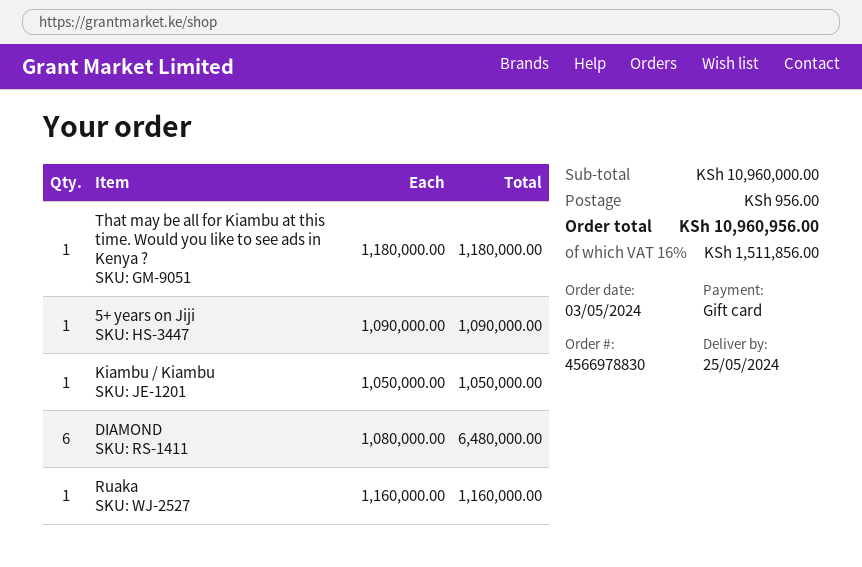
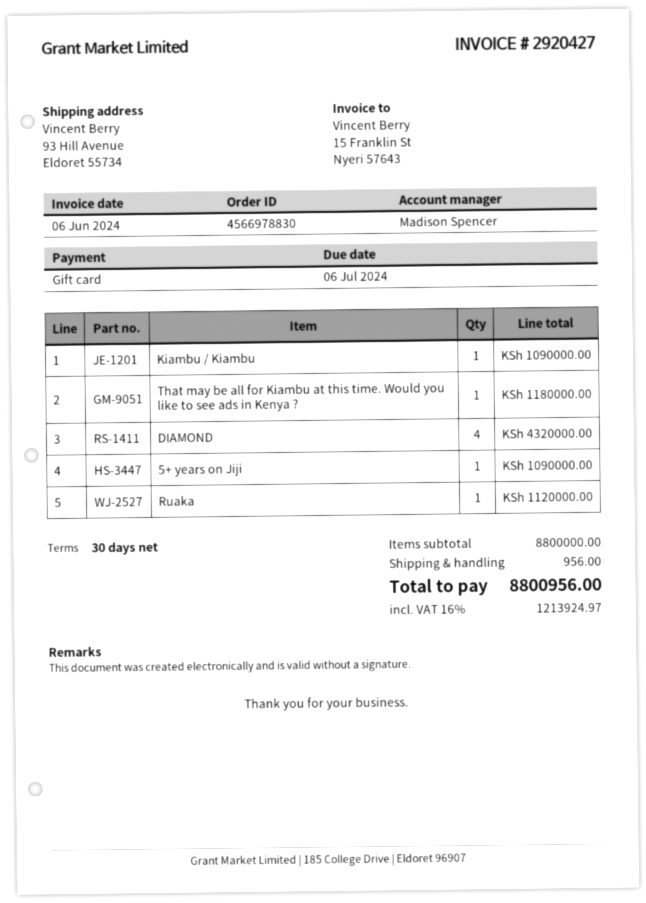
Kiambu / Kiambu: 1 for 1050000.00 -> 1 for 1090000.00
DIAMOND: 6 for 6480000.00 -> 4 for 4320000.00
Ruaka: 1 for 1160000.00 -> 1 for 1120000.00
subtotal: 10960000.00 -> 8800000.00
tax: 16% = 1511856.00 -> 16% = 1213924.97
total: 10960956.00 -> 8800956.00

